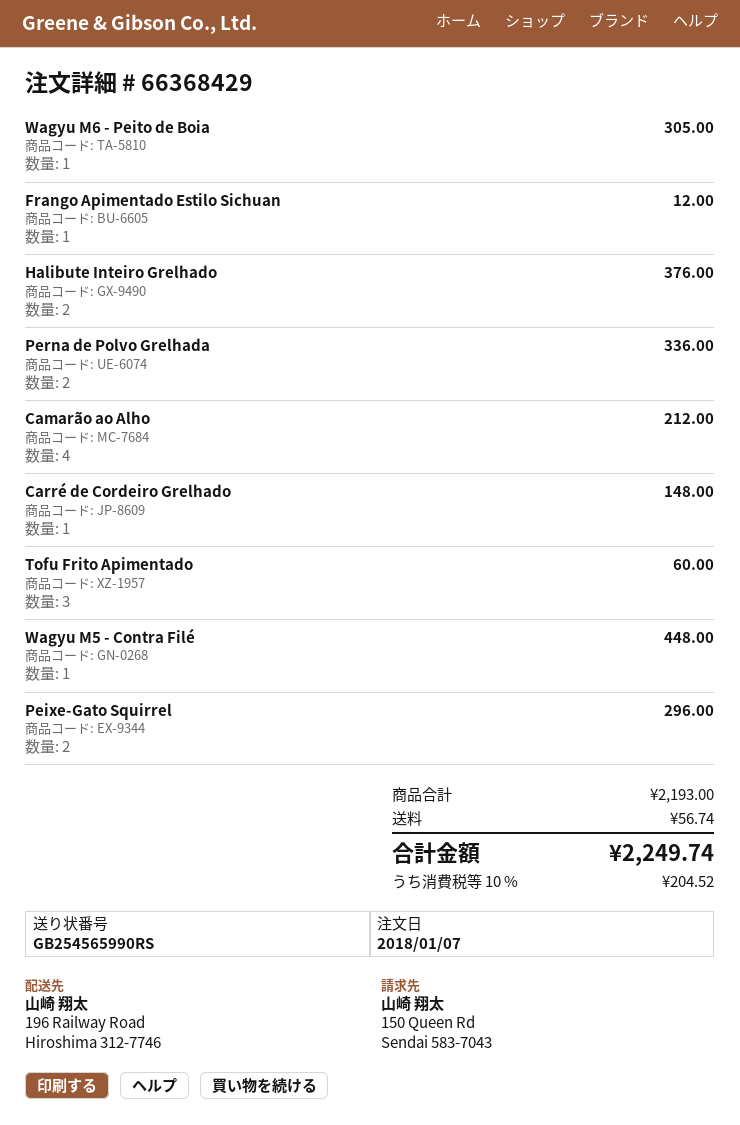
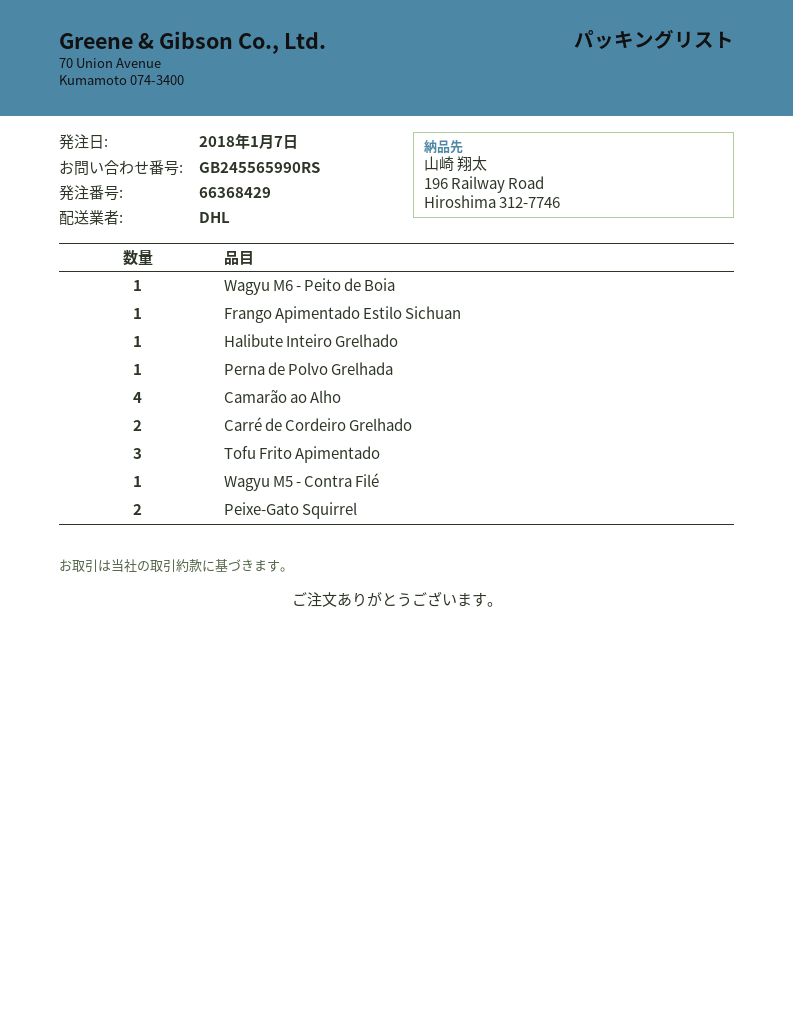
tracking number: GB254565990RS -> GB245565990RS
Halibute Inteiro Grelhado: 2 -> 1
Perna de Polvo Grelhada: 2 -> 1
Carré de Cordeiro Grelhado: 1 -> 2

